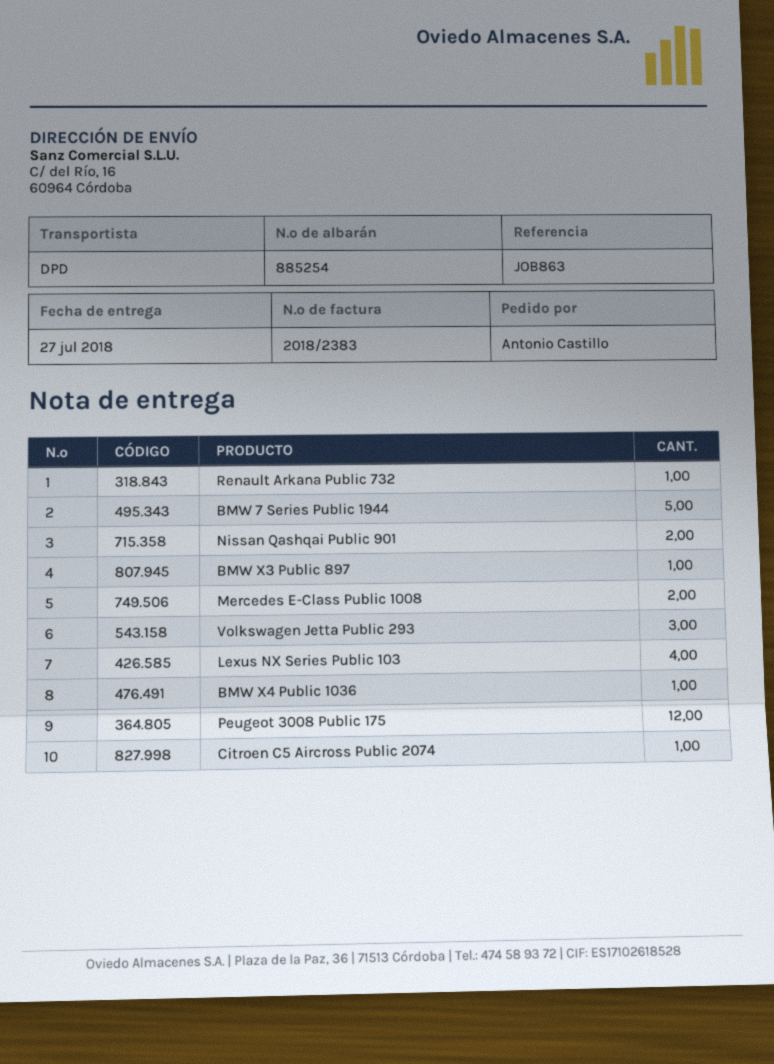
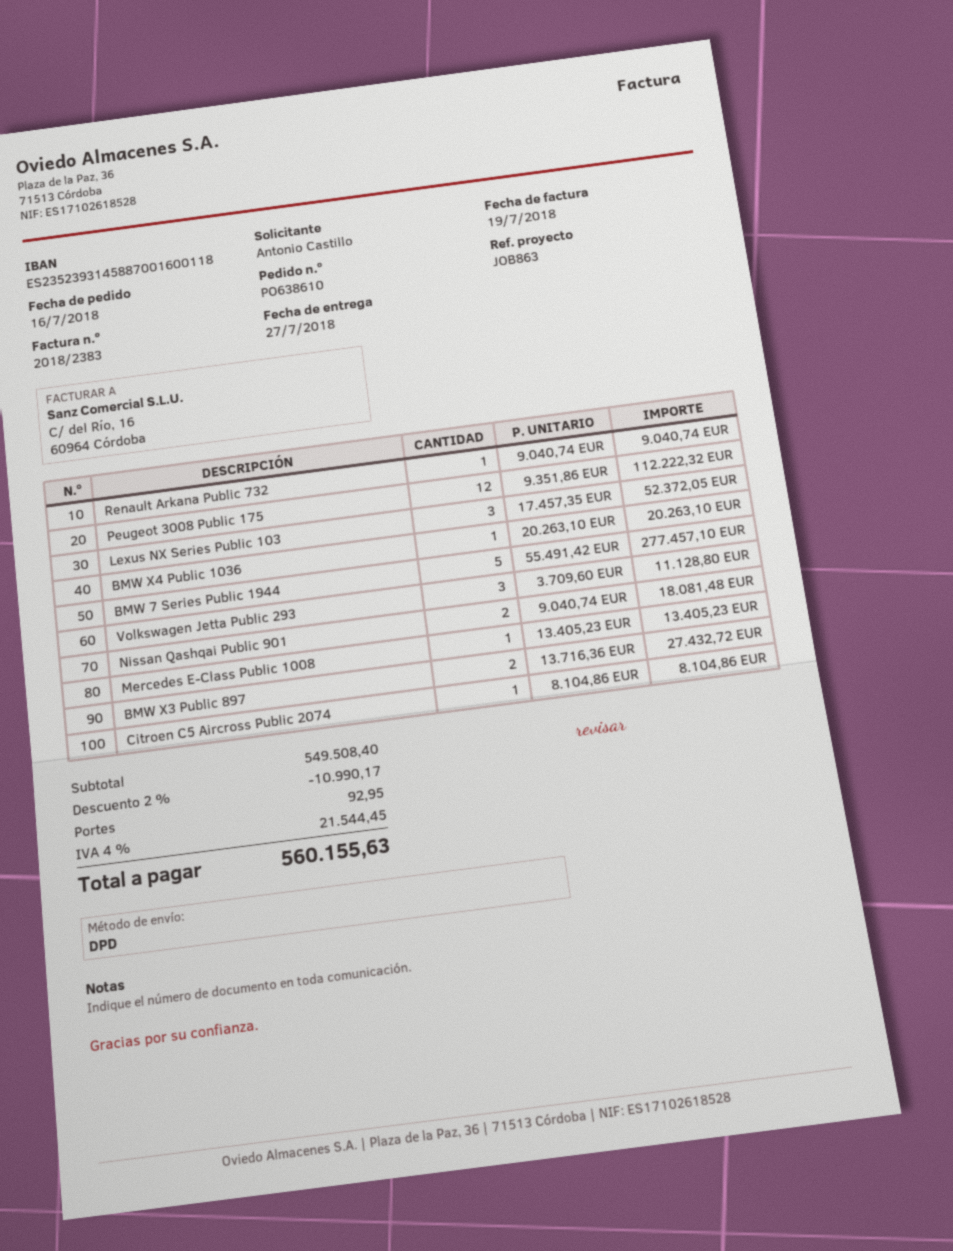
BMW X3 Public 897: 1 -> 2
Mercedes E-Class Public 1008: 2 -> 1
Lexus NX Series Public 103: 4 -> 3

